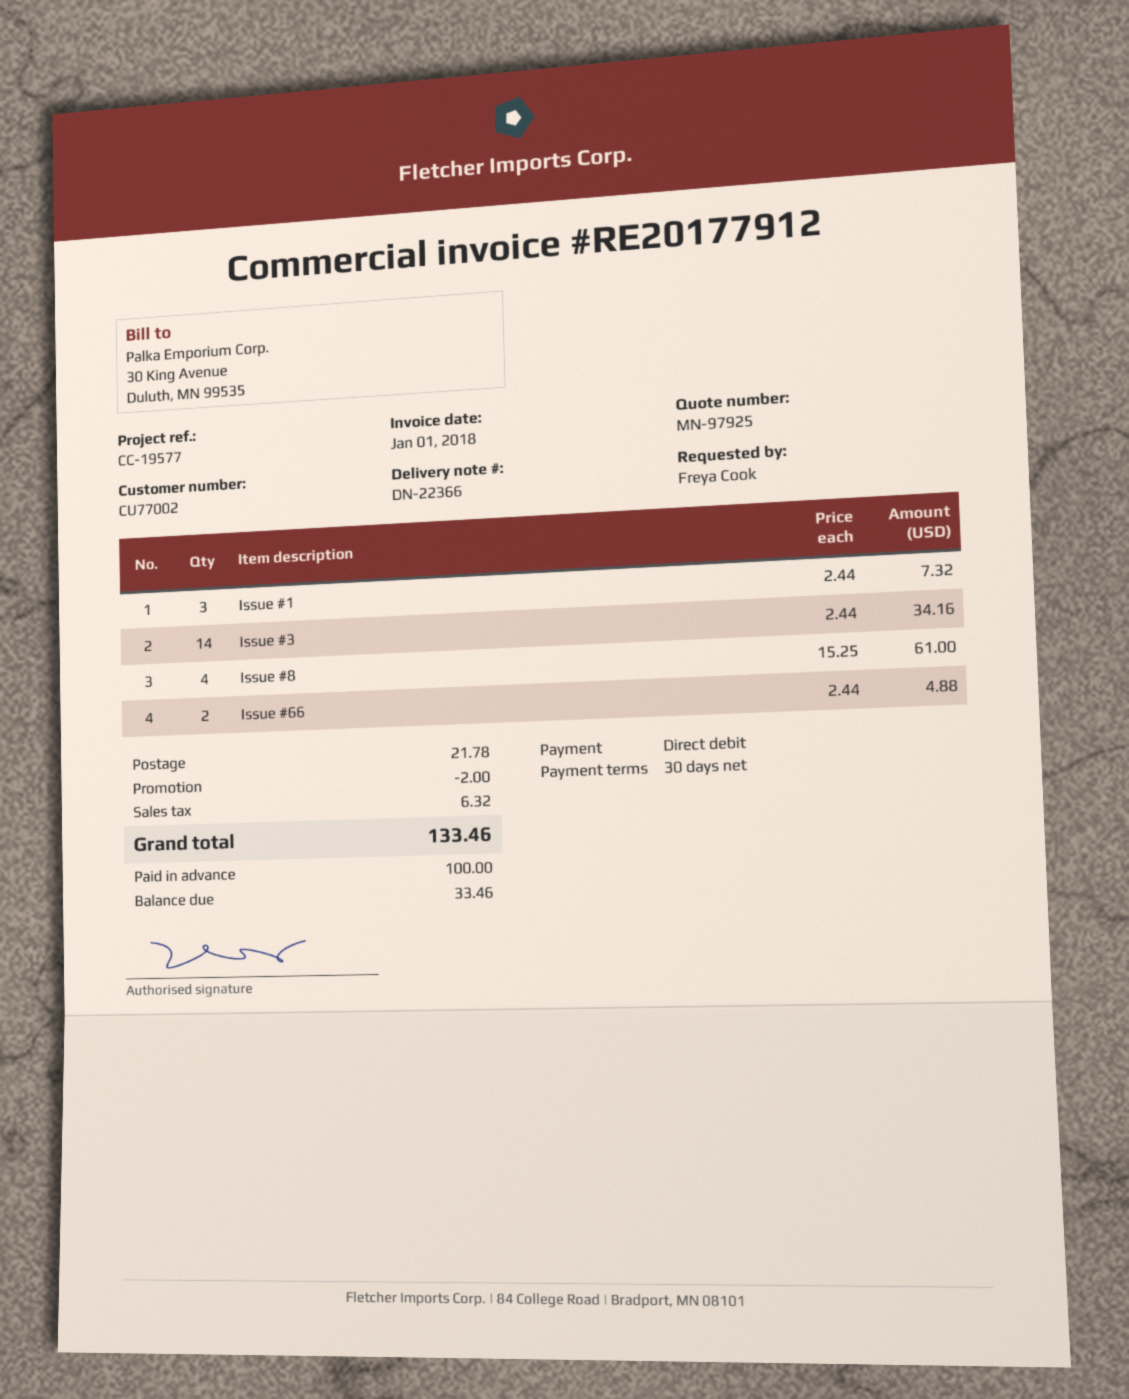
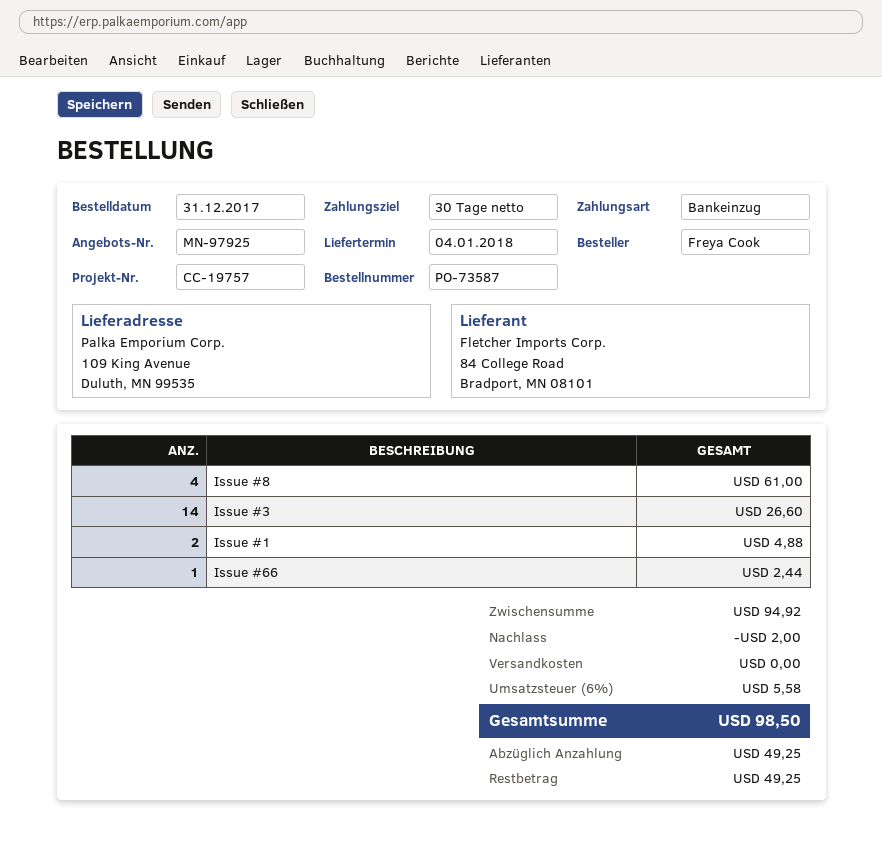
reference: CC-19577 -> CC-19757
Issue #1: 3 for 7.32 -> 2 for 4.88
Issue #3: 14 for 34.16 -> 14 for 26.60
Issue #66: 2 for 4.88 -> 1 for 2.44
shipping: 21.78 -> 0.00
tax: 6.32 -> 5.58
total: 133.46 -> 98.50
deposit: 100.00 -> 49.25
balance: 33.46 -> 49.25

